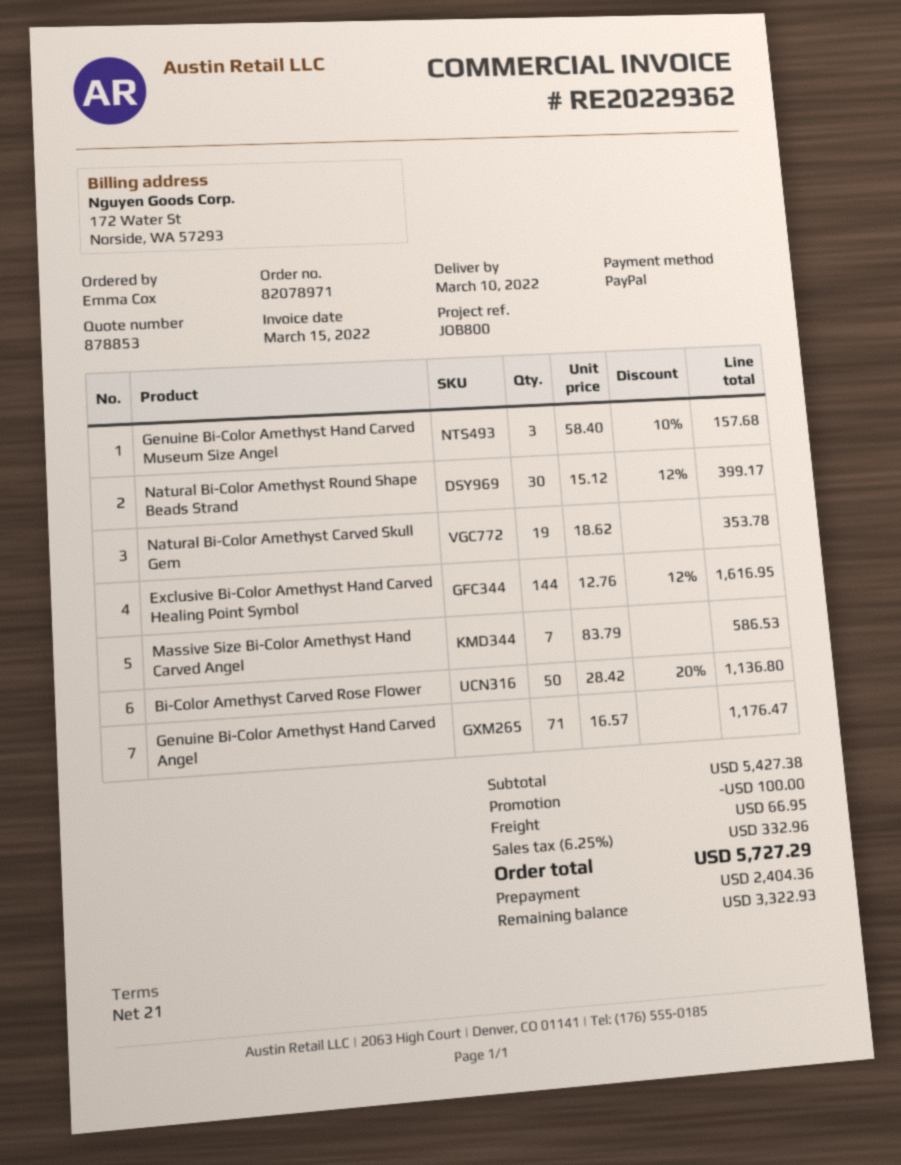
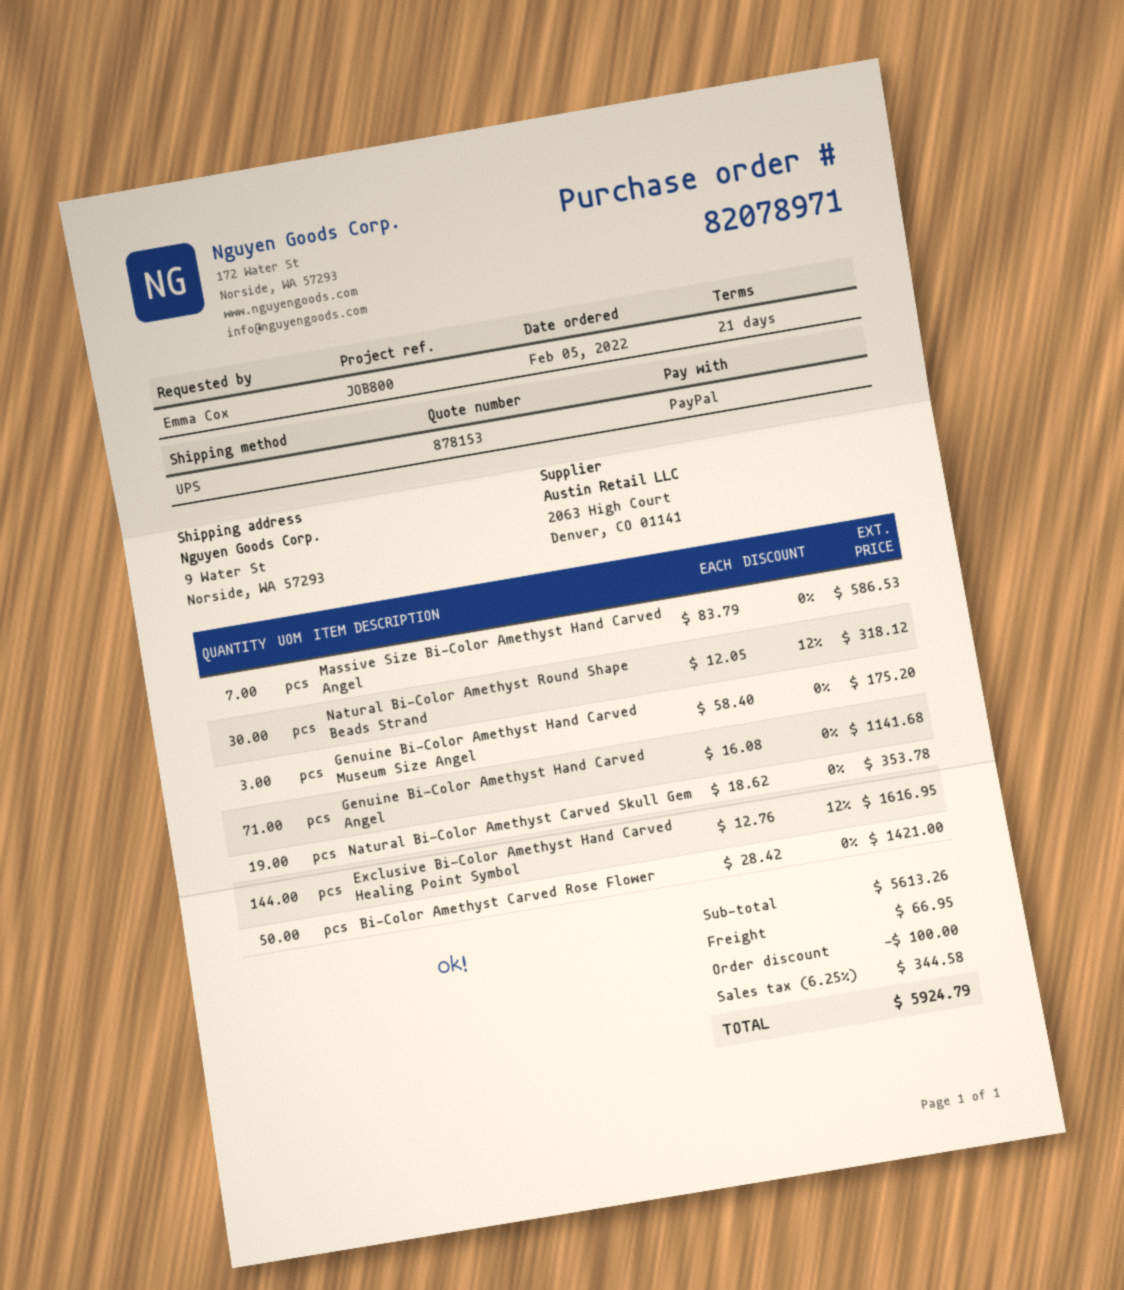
quote number: 878853 -> 878153
Genuine Bi-Color Amethyst Hand Carved Museum Size Angel: 3 x 58.40 - 10% = 157.68 -> 3 x 58.40 = 175.20
Natural Bi-Color Amethyst Round Shape Beads Strand: 30 x 15.12 - 12% = 399.17 -> 30 x 12.05 - 12% = 318.12
Bi-Color Amethyst Carved Rose Flower: 50 x 28.42 - 20% = 1136.80 -> 50 x 28.42 = 1421.00
Genuine Bi-Color Amethyst Hand Carved Angel: 71 x 16.57 = 1176.47 -> 71 x 16.08 = 1141.68
subtotal: 5427.38 -> 5613.26
tax: 6.25% = 332.96 -> 6.25% = 344.58
total: 5727.29 -> 5924.79

